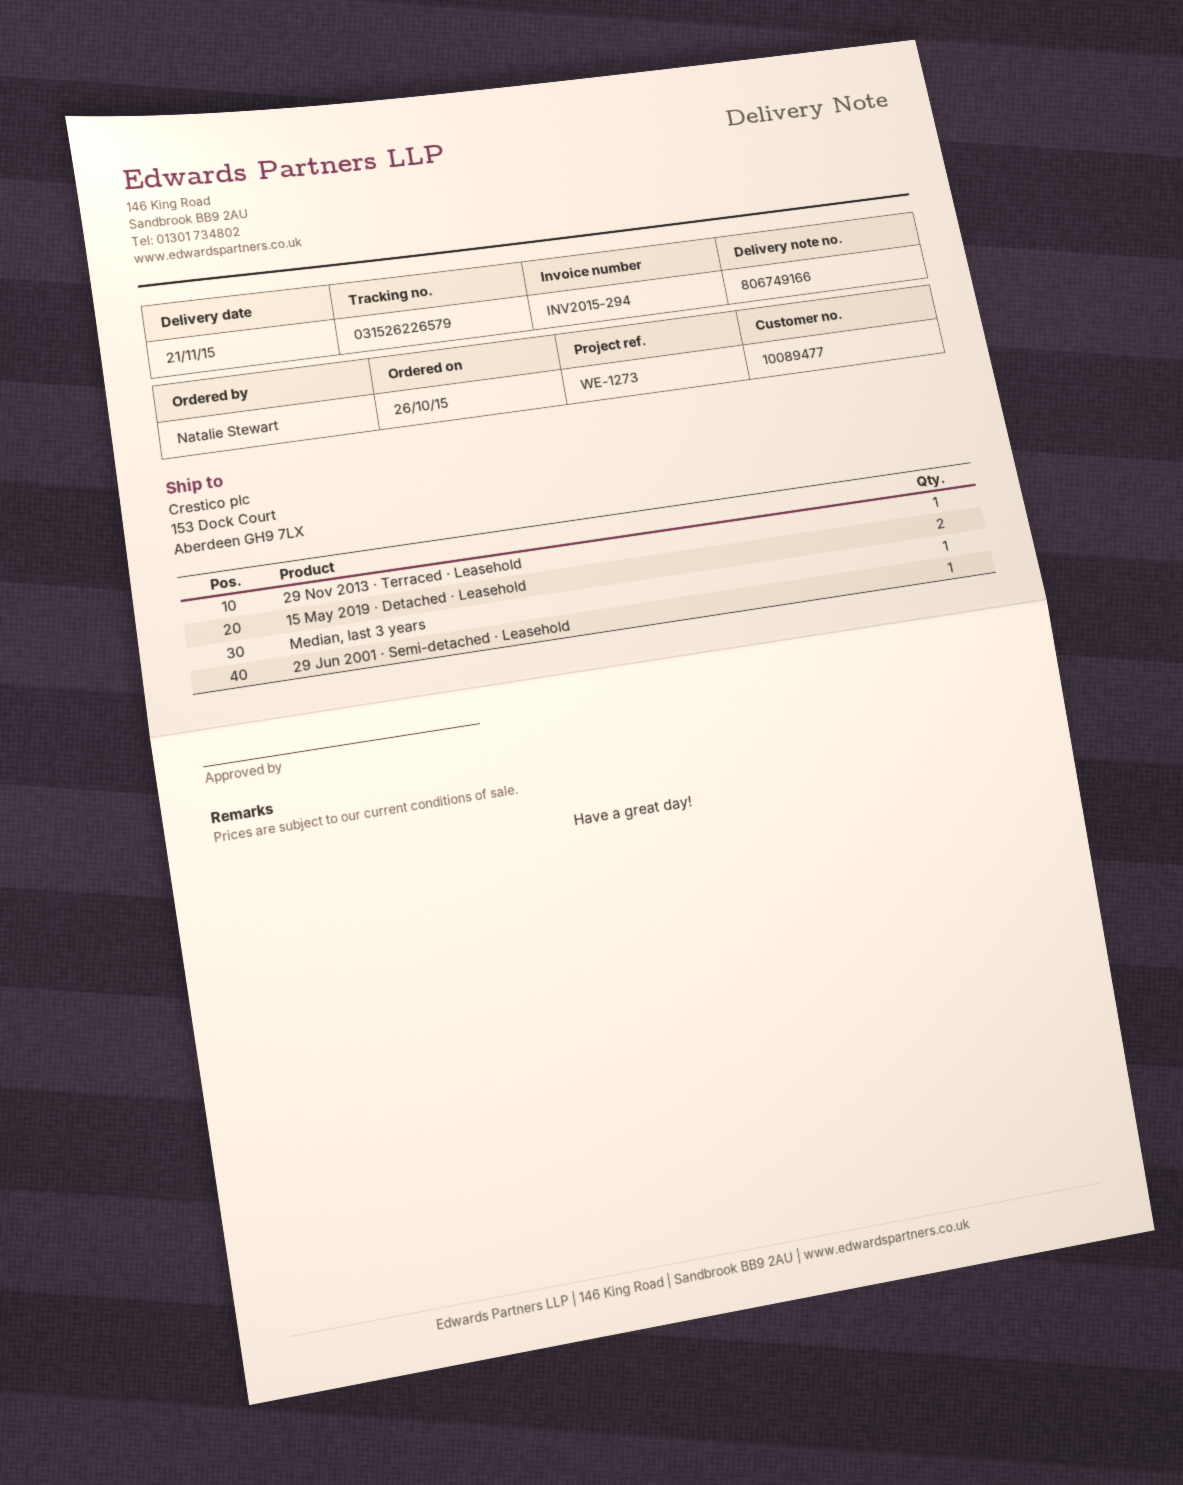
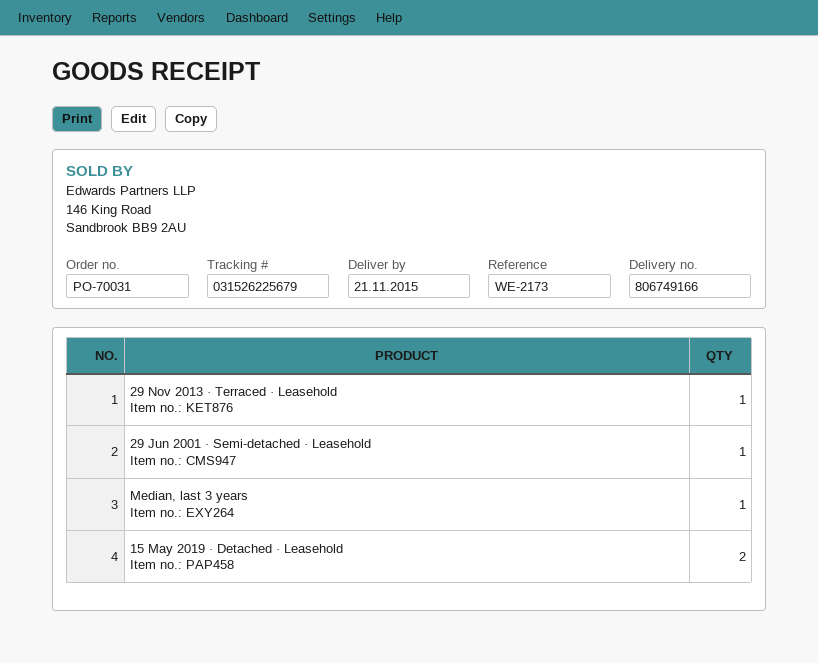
reference: WE-1273 -> WE-2173
tracking number: 031526226579 -> 031526225679

